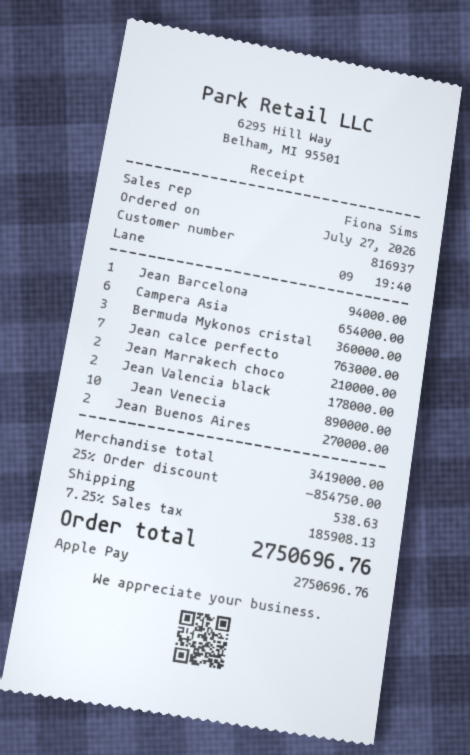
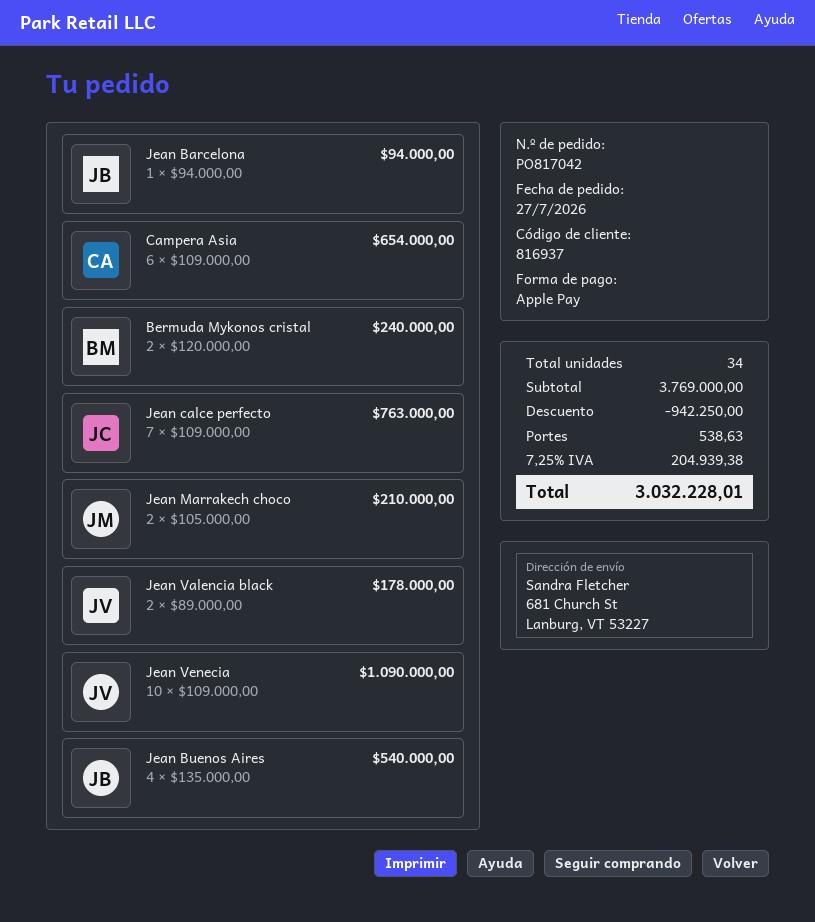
Bermuda Mykonos cristal: 3 for 360000.00 -> 2 for 240000.00
Jean Venecia: 10 for 890000.00 -> 10 for 1090000.00
Jean Buenos Aires: 2 for 270000.00 -> 4 for 540000.00
subtotal: 3419000.00 -> 3769000.00
discount: 854750.00 -> 942250.00
tax: 7.25% = 185908.13 -> 7.25% = 204939.38
total: 2750696.76 -> 3032228.01

